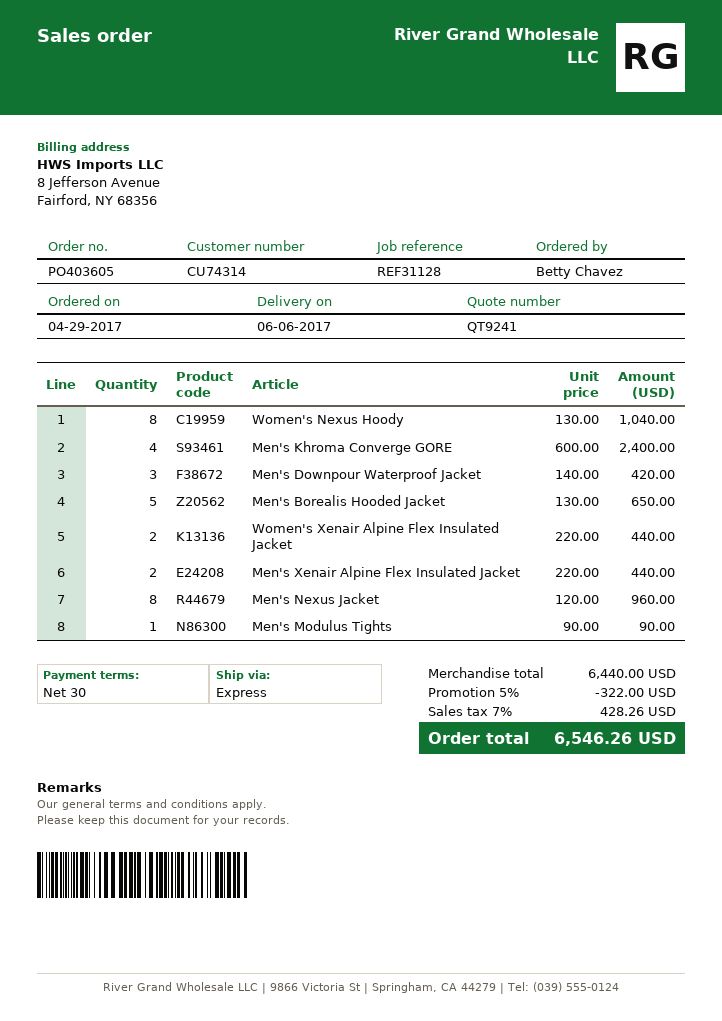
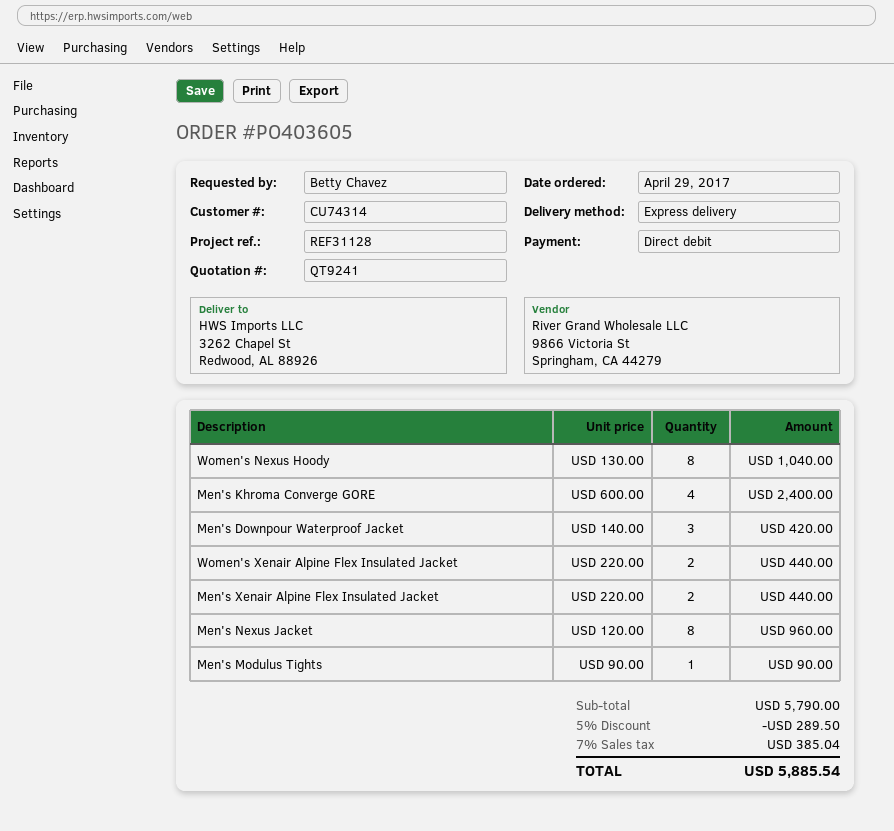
Men's Borealis Hooded Jacket: 5 x 130.00 = 650.00 -> none
subtotal: 6440.00 -> 5790.00
discount: 5% = 322.00 -> 5% = 289.50
tax: 7% = 428.26 -> 7% = 385.04
total: 6546.26 -> 5885.54

